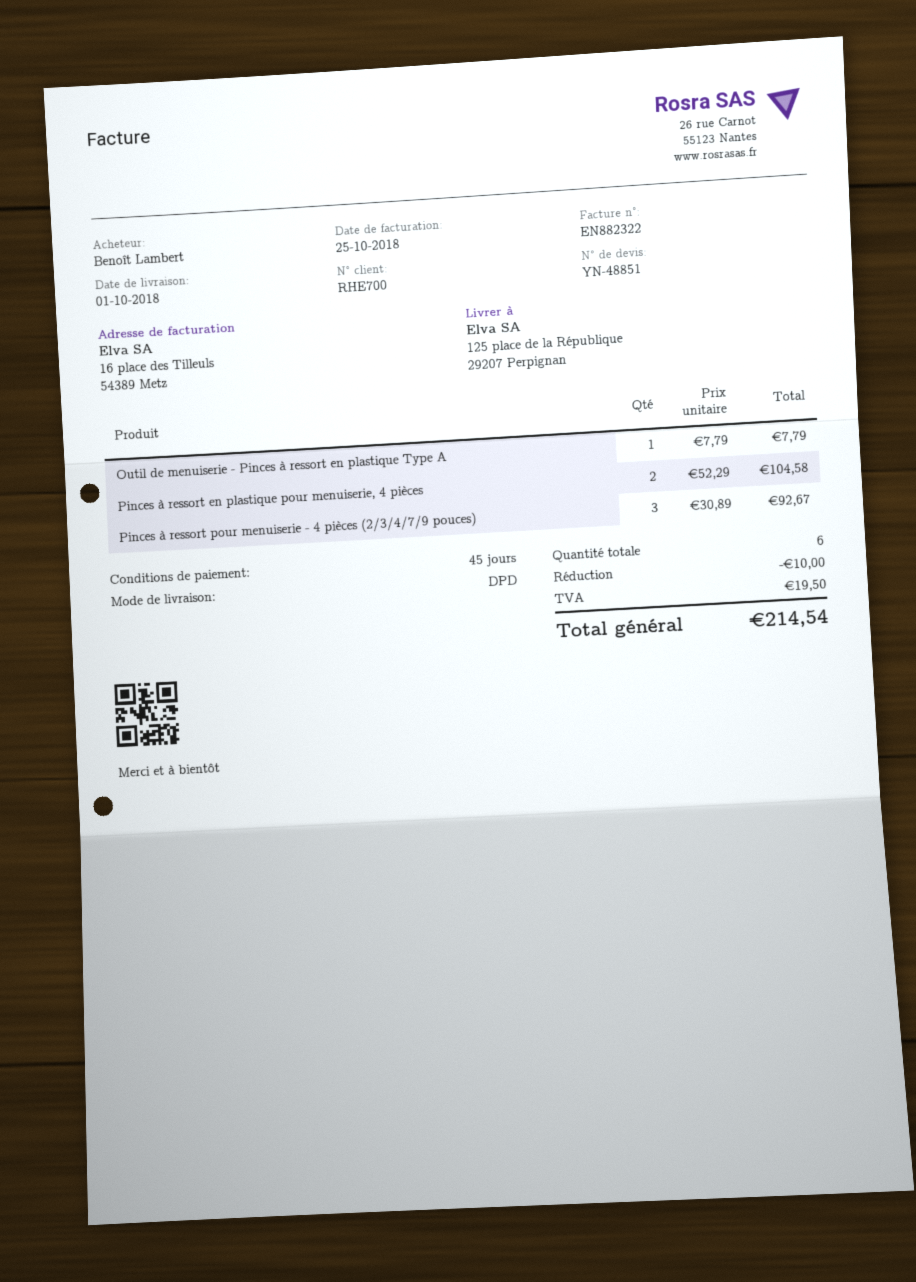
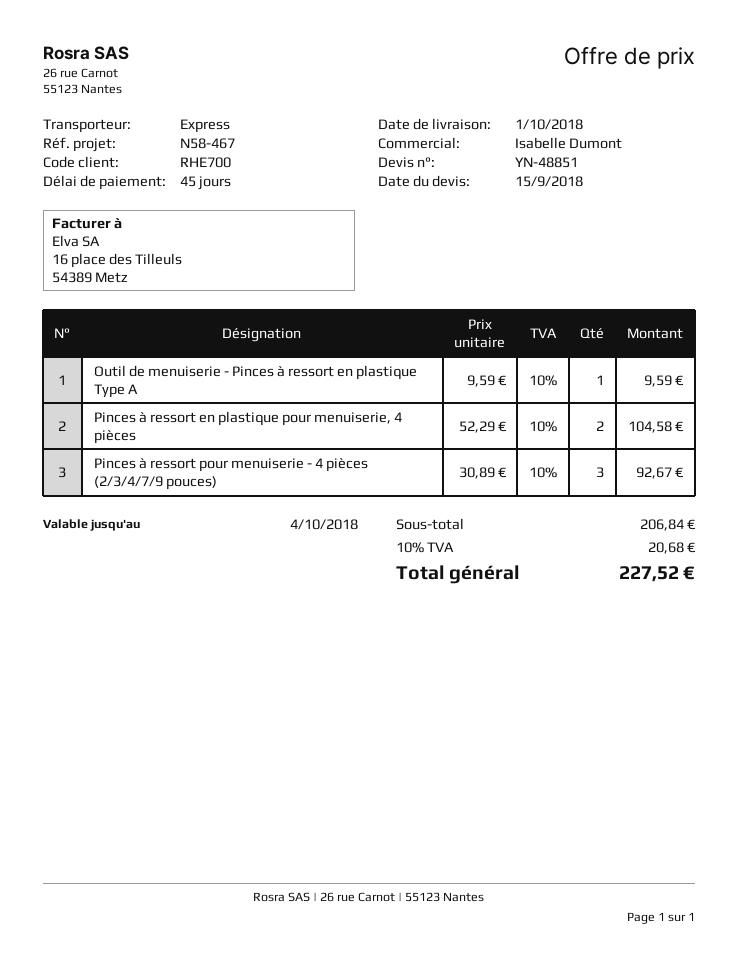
shipping method: DPD -> express
Outil de menuiserie - Pinces à ressort en plastique Type A: 1 x 7.79 = 7.79 -> 1 x 9.59 = 9.59
discount: 10.00 -> none
tax: 19.50 -> 20.68
total: 214.54 -> 227.52

